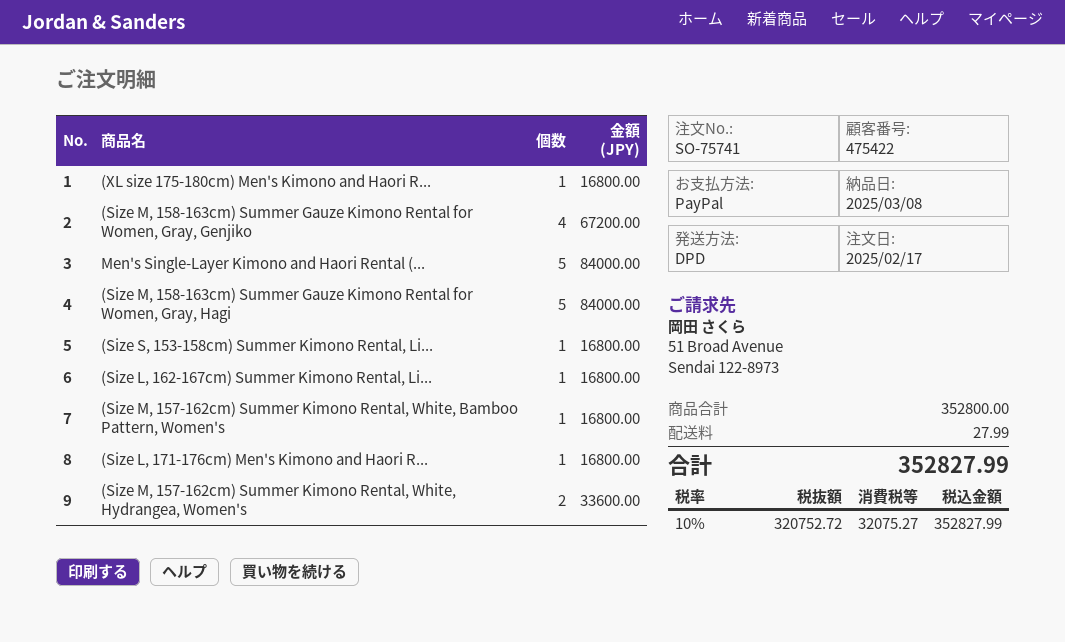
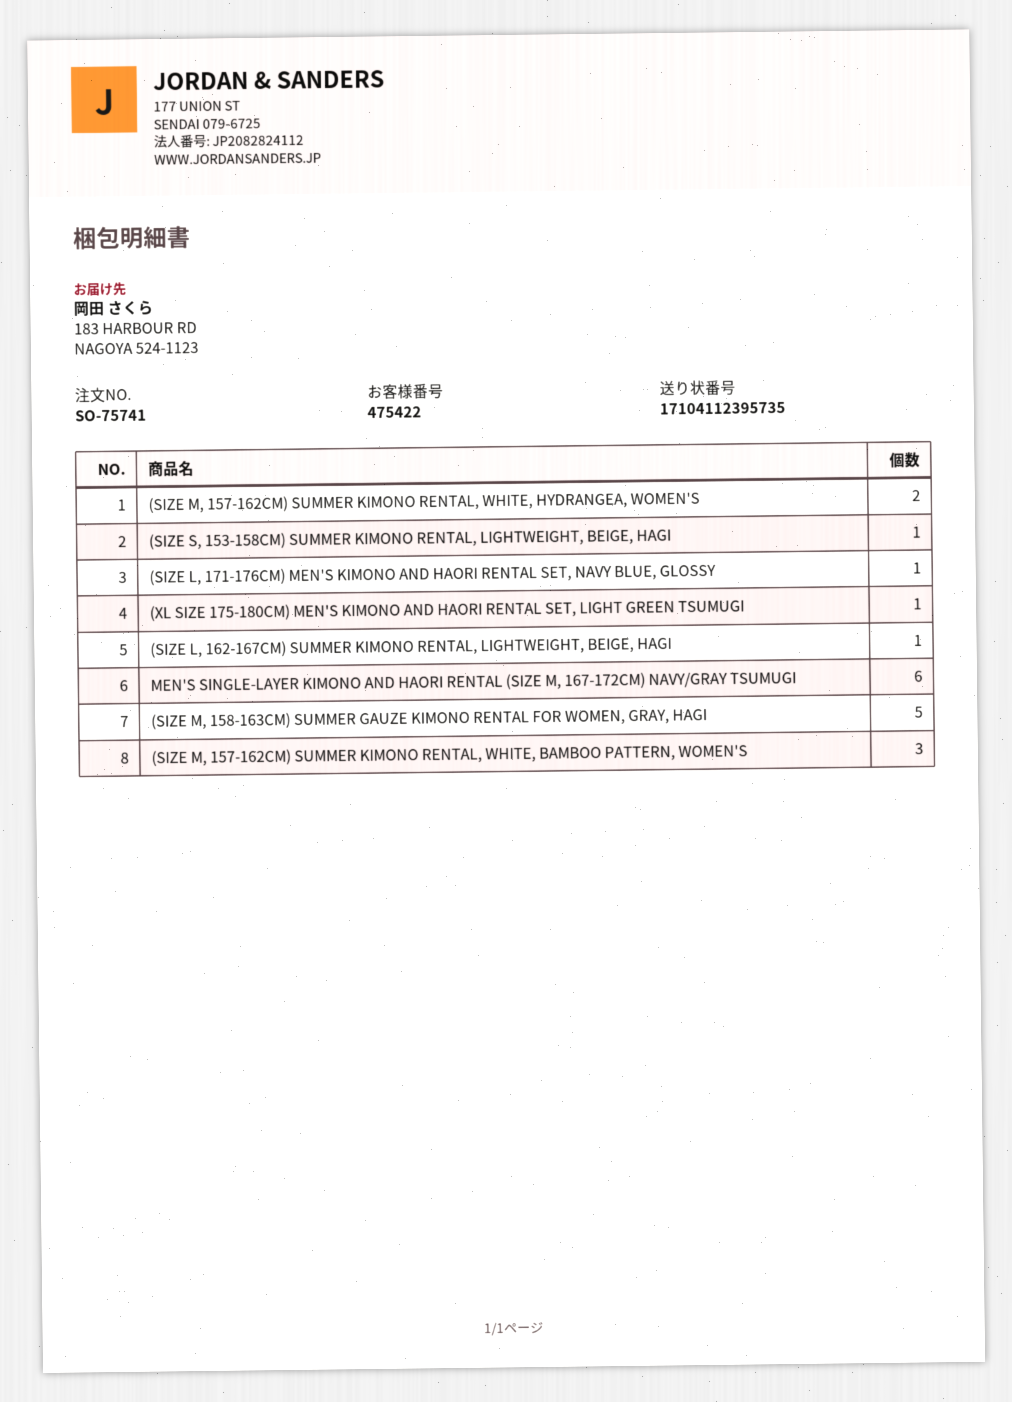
(Size M, 158-163cm) Summer Gauze Kimono Rental for Women, Gray, Genjiko: 4 -> none
Men's Single-Layer Kimono and Haori Rental (...: 5 -> 6
(Size M, 157-162cm) Summer Kimono Rental, White, Bamboo Pattern, Women's: 1 -> 3

